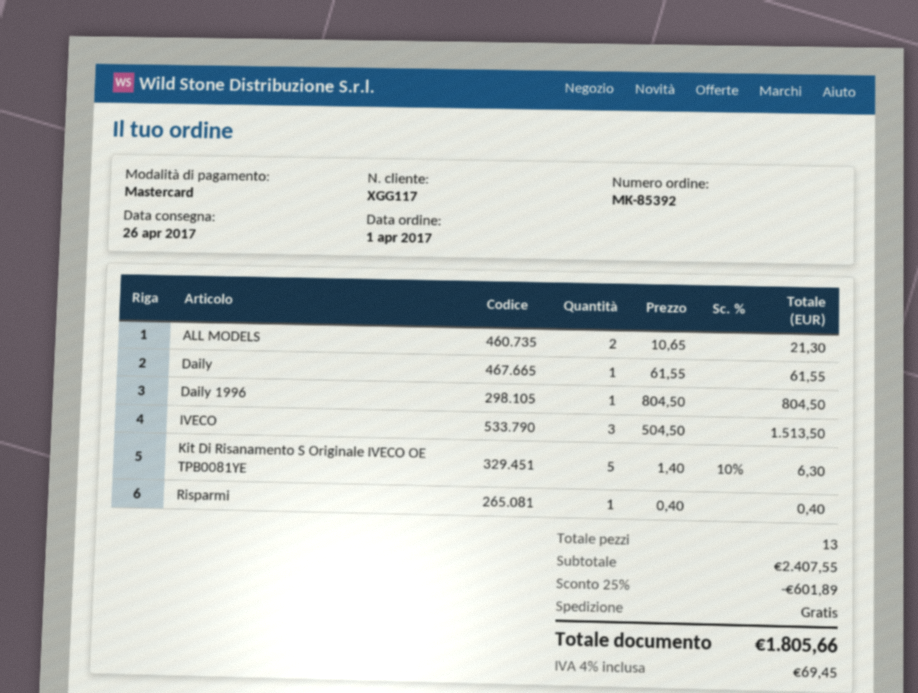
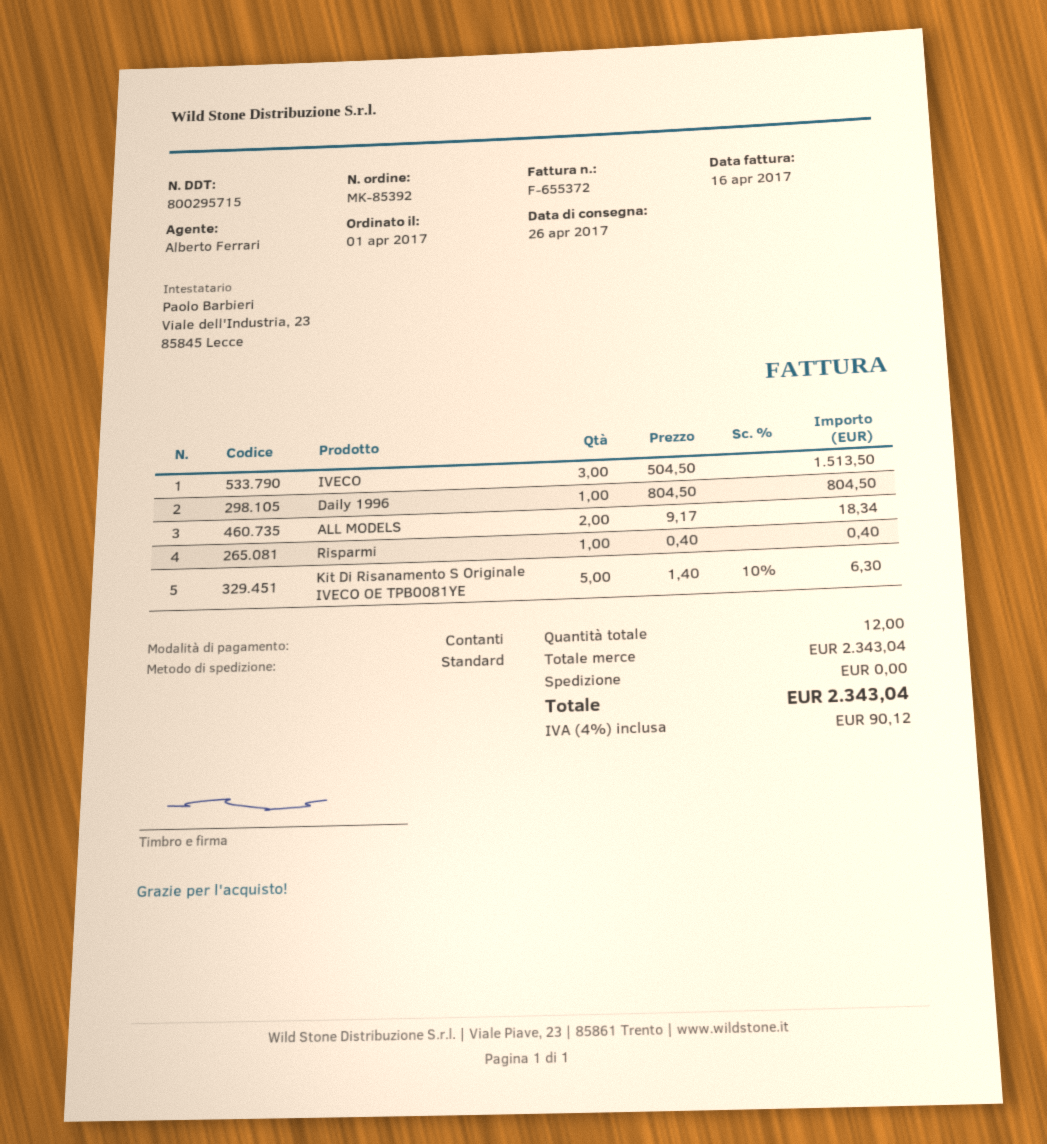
payment method: Mastercard -> cash
ALL MODELS: 2 x 10.65 = 21.30 -> 2 x 9.17 = 18.34
Daily: 1 x 61.55 = 61.55 -> none
total quantity: 13 -> 12
subtotal: 2407.55 -> 2343.04
discount: 25% = 601.89 -> none
tax: 4% = 69.45 -> 4% = 90.12
total: 1805.66 -> 2343.04

